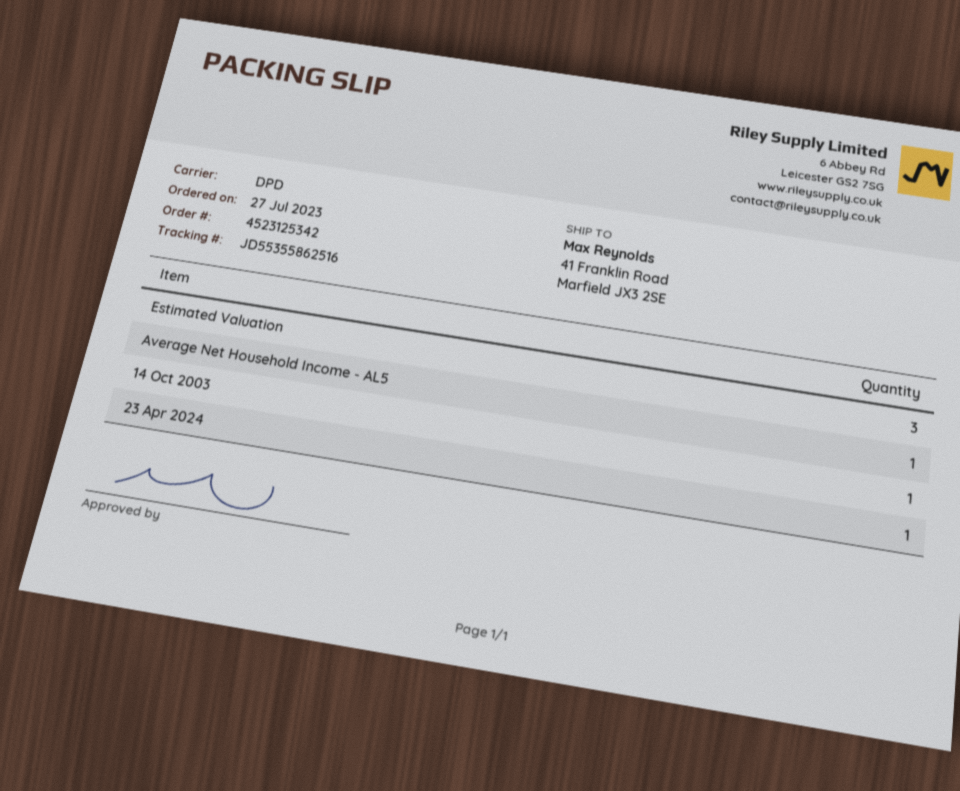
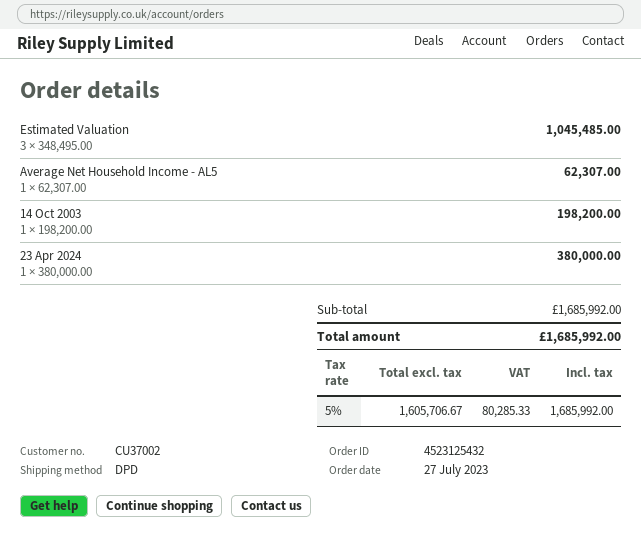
order number: 4523125342 -> 4523125432

